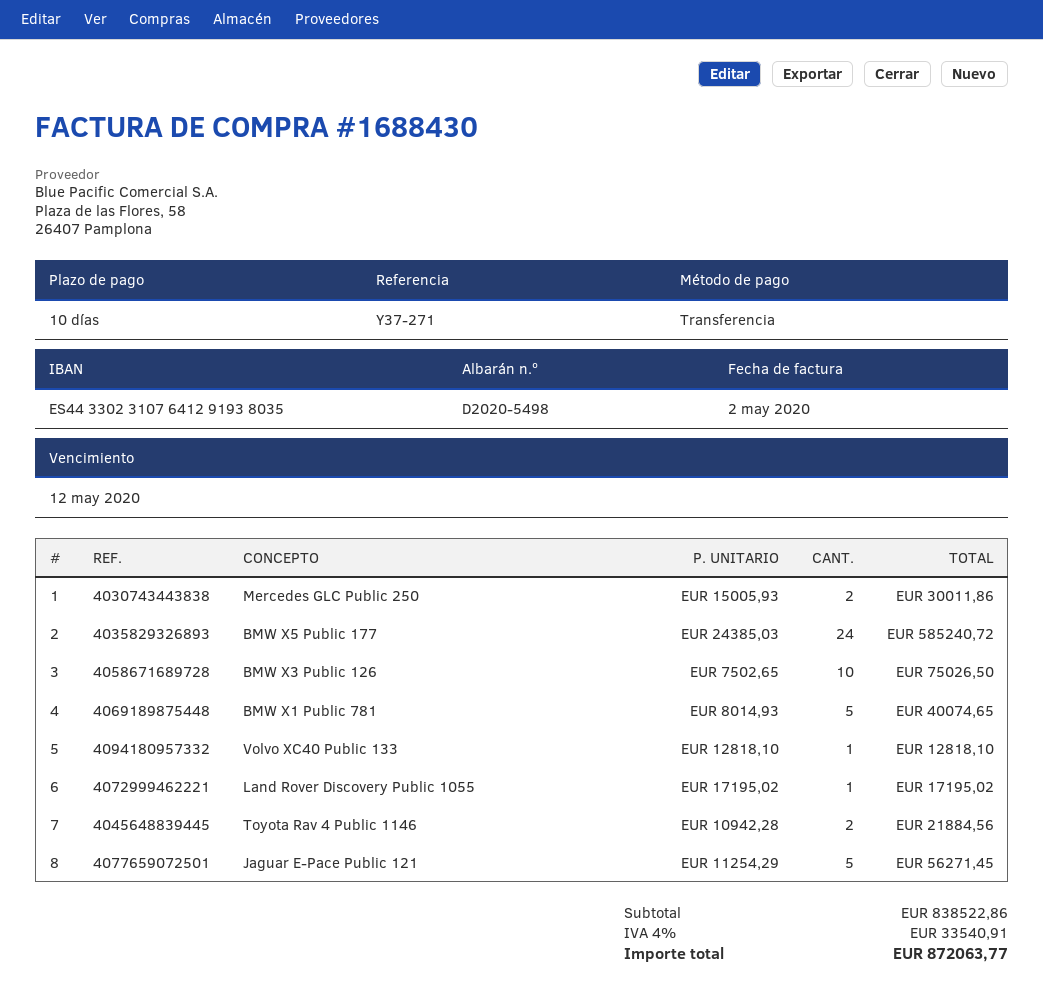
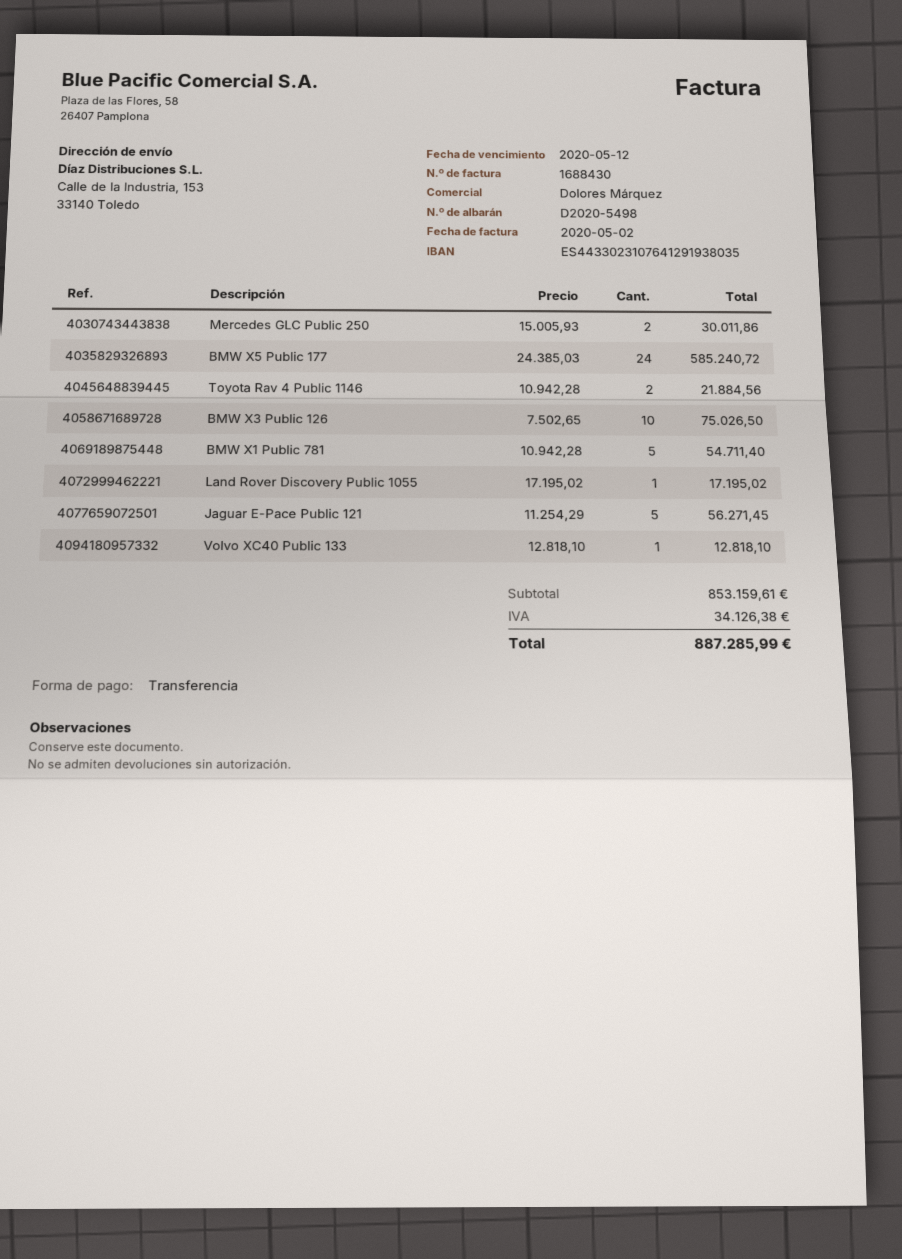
BMW X1 Public 781: 5 x 8014.93 = 40074.65 -> 5 x 10942.28 = 54711.40
subtotal: 838522.86 -> 853159.61
tax: 33540.91 -> 34126.38
total: 872063.77 -> 887285.99

